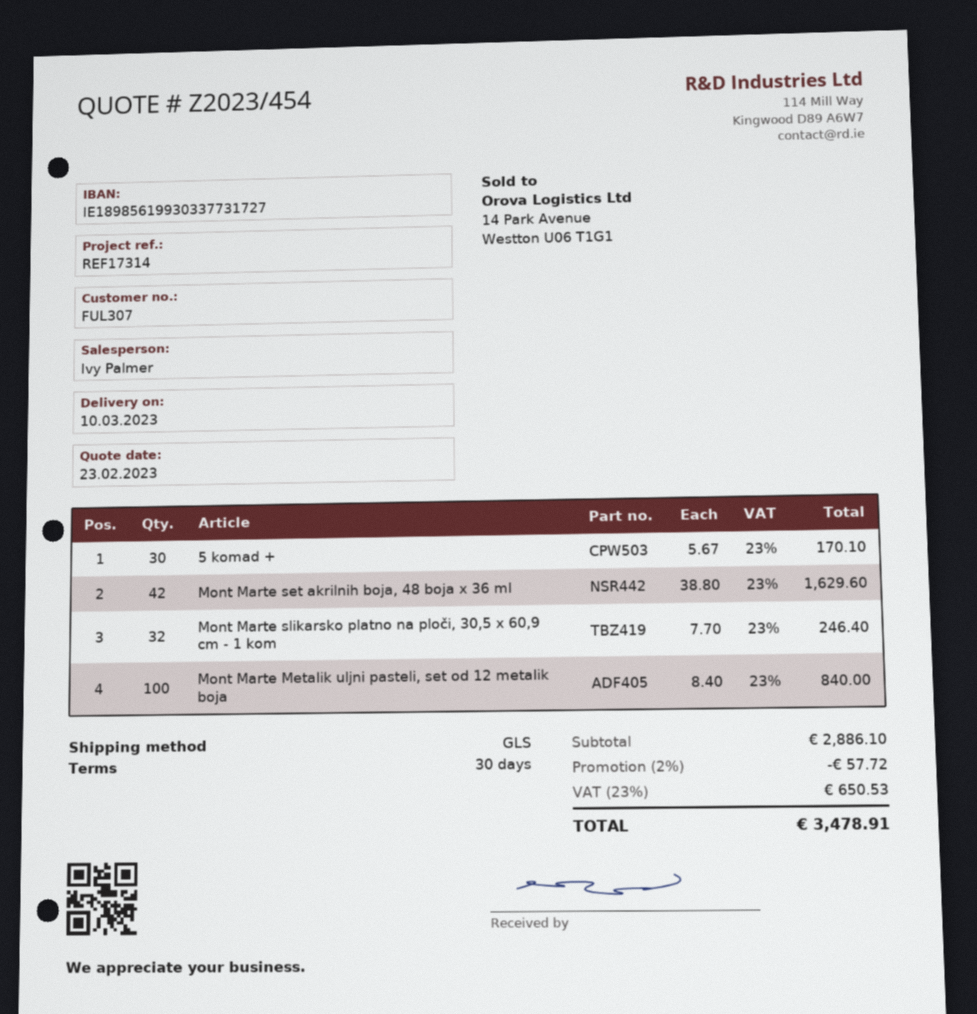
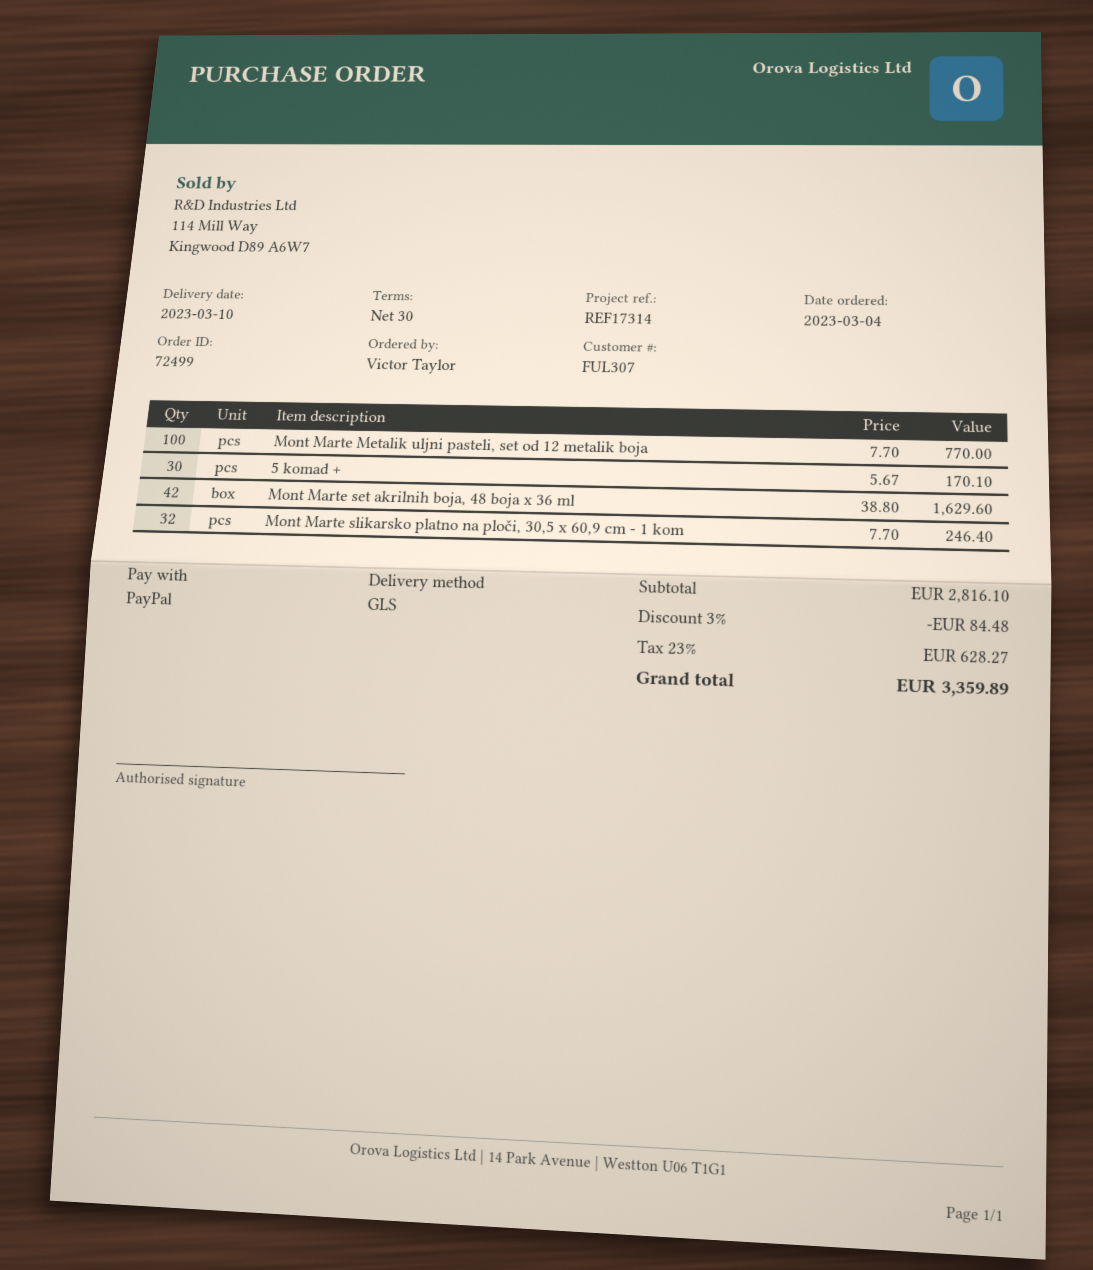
Mont Marte Metalik uljni pasteli, set od 12 metalik boja: 100 x 8.40 = 840.00 -> 100 x 7.70 = 770.00
subtotal: 2886.10 -> 2816.10
discount: 2% = 57.72 -> 3% = 84.48
tax: 23% = 650.53 -> 23% = 628.27
total: 3478.91 -> 3359.89

